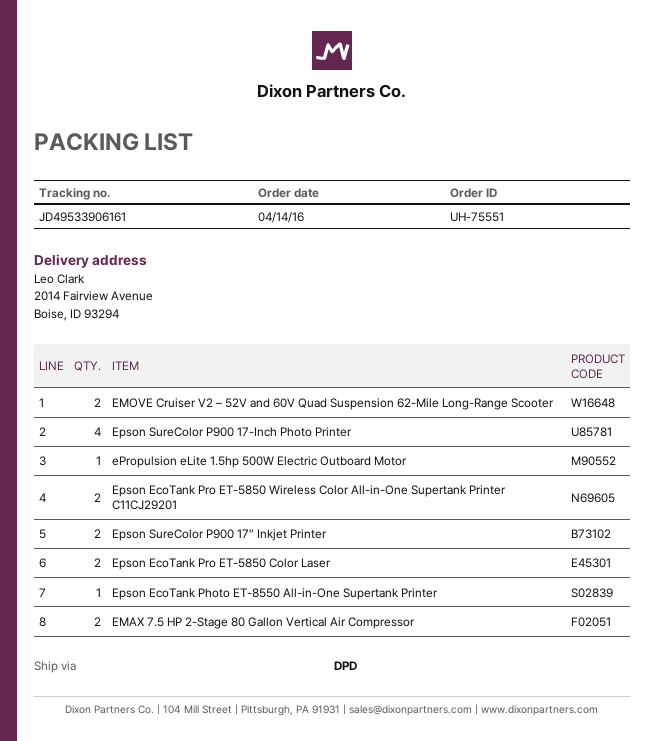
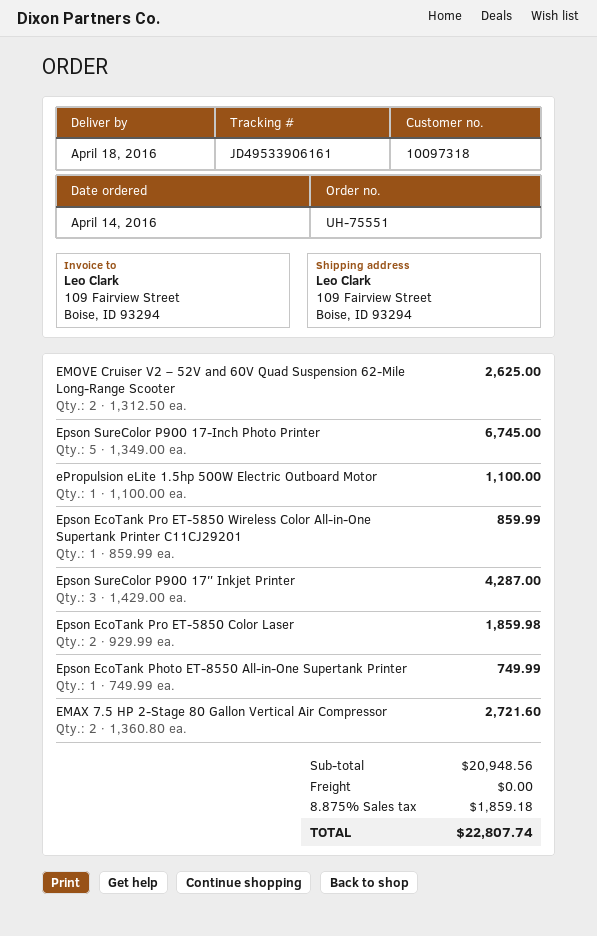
ship to: 2014 Fairview Avenue, Boise, ID 93294 -> 109 Fairview Street, Boise, ID 93294
Epson SureColor P900 17-Inch Photo Printer: 4 -> 5
Epson EcoTank Pro ET-5850 Wireless Color All-in-One Supertank Printer C11CJ29201: 2 -> 1
Epson SureColor P900 17″ Inkjet Printer: 2 -> 3

